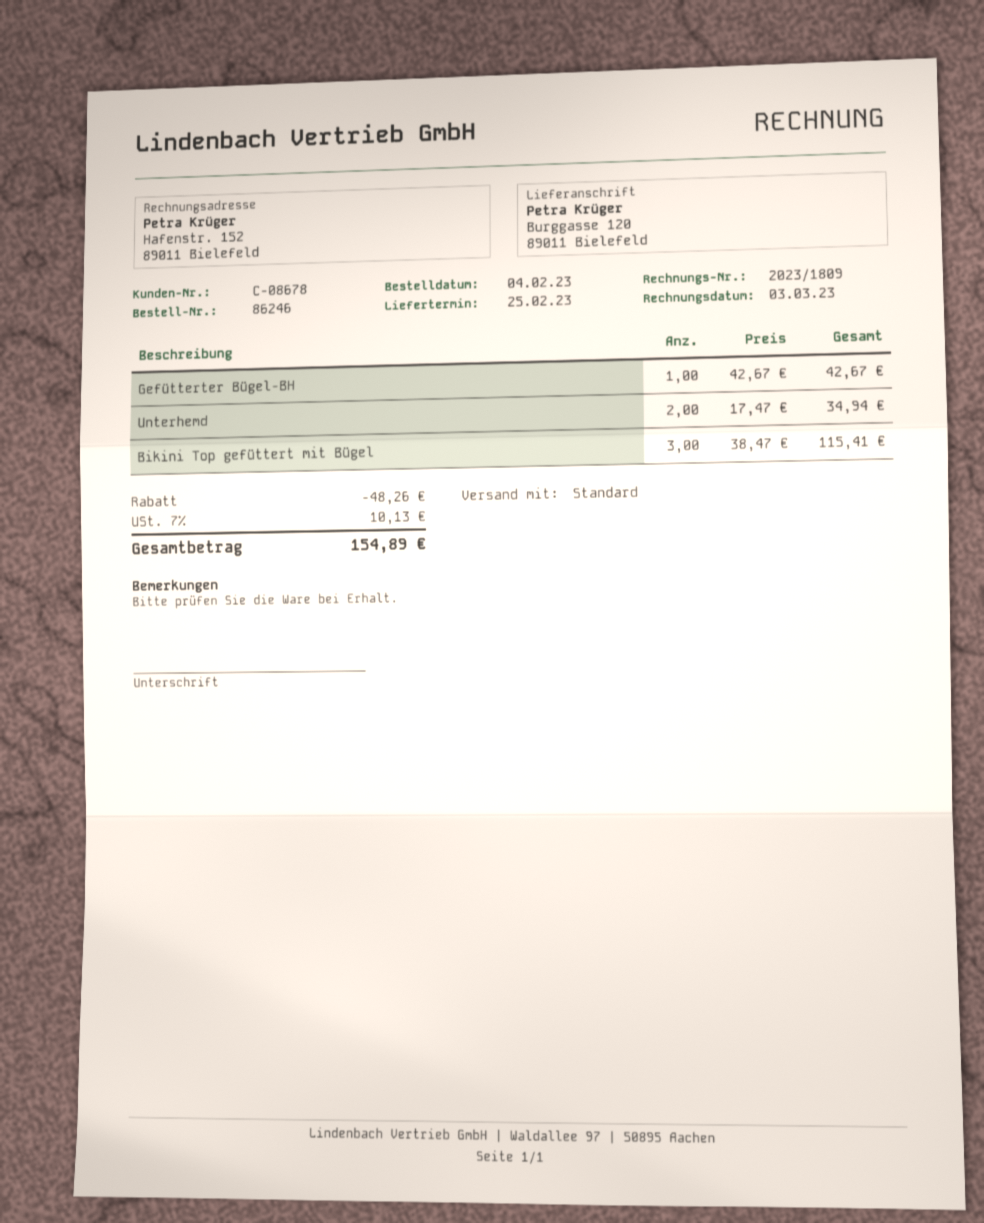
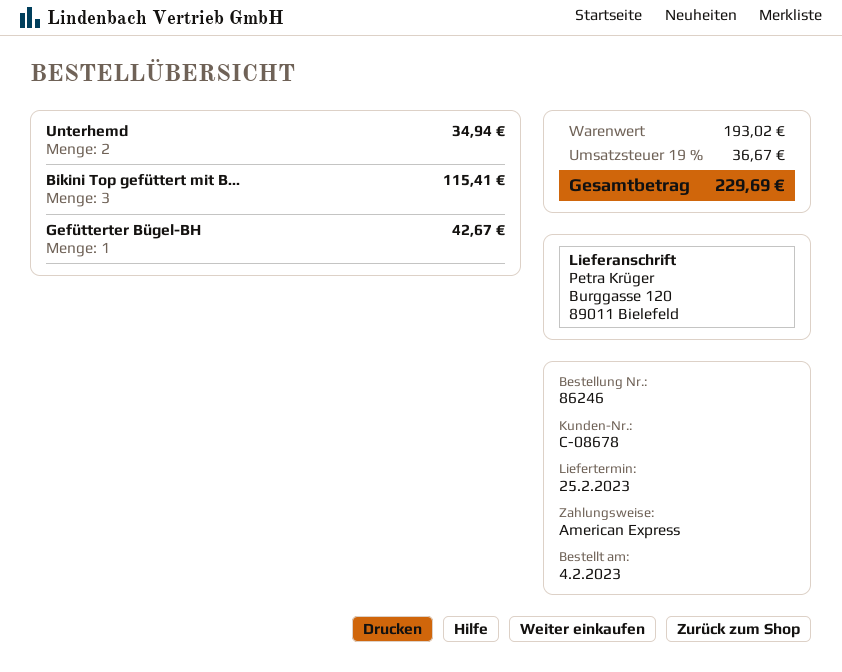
discount: 48.26 -> none
tax: 7% = 10.13 -> 19% = 36.67
total: 154.89 -> 229.69

